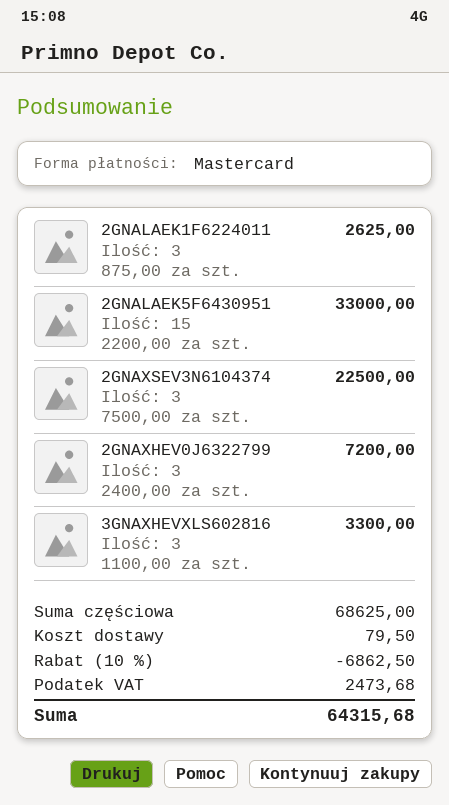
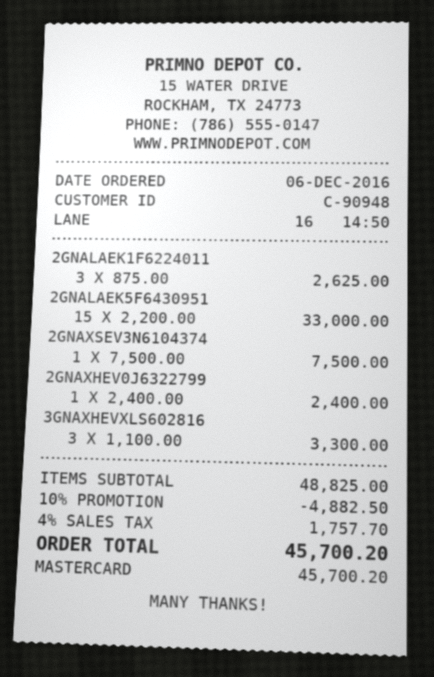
2GNAXSEV3N6104374: 3 x 7500.00 = 22500.00 -> 1 x 7500.00 = 7500.00
2GNAXHEV0J6322799: 3 x 2400.00 = 7200.00 -> 1 x 2400.00 = 2400.00
subtotal: 68625.00 -> 48825.00
discount: 10% = 6862.50 -> 10% = 4882.50
shipping: 79.50 -> none
tax: 2473.68 -> 1757.70
total: 64315.68 -> 45700.20

